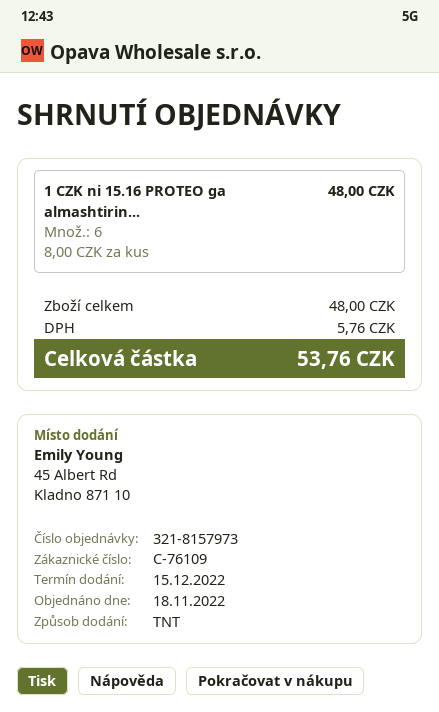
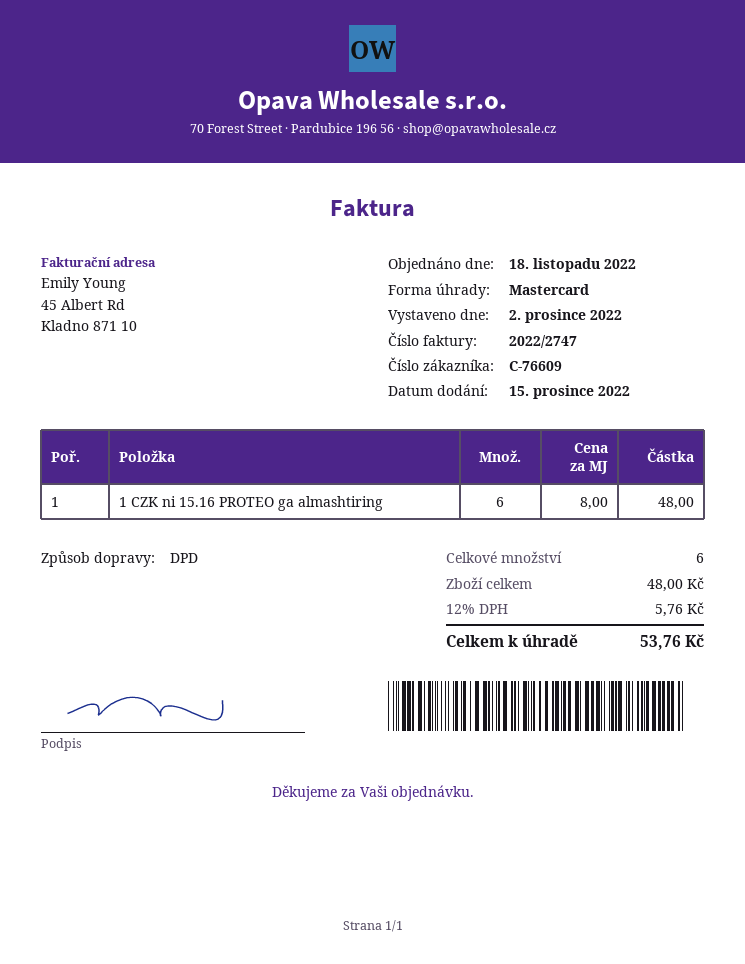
customer number: C-76109 -> C-76609
shipping method: TNT -> DPD

